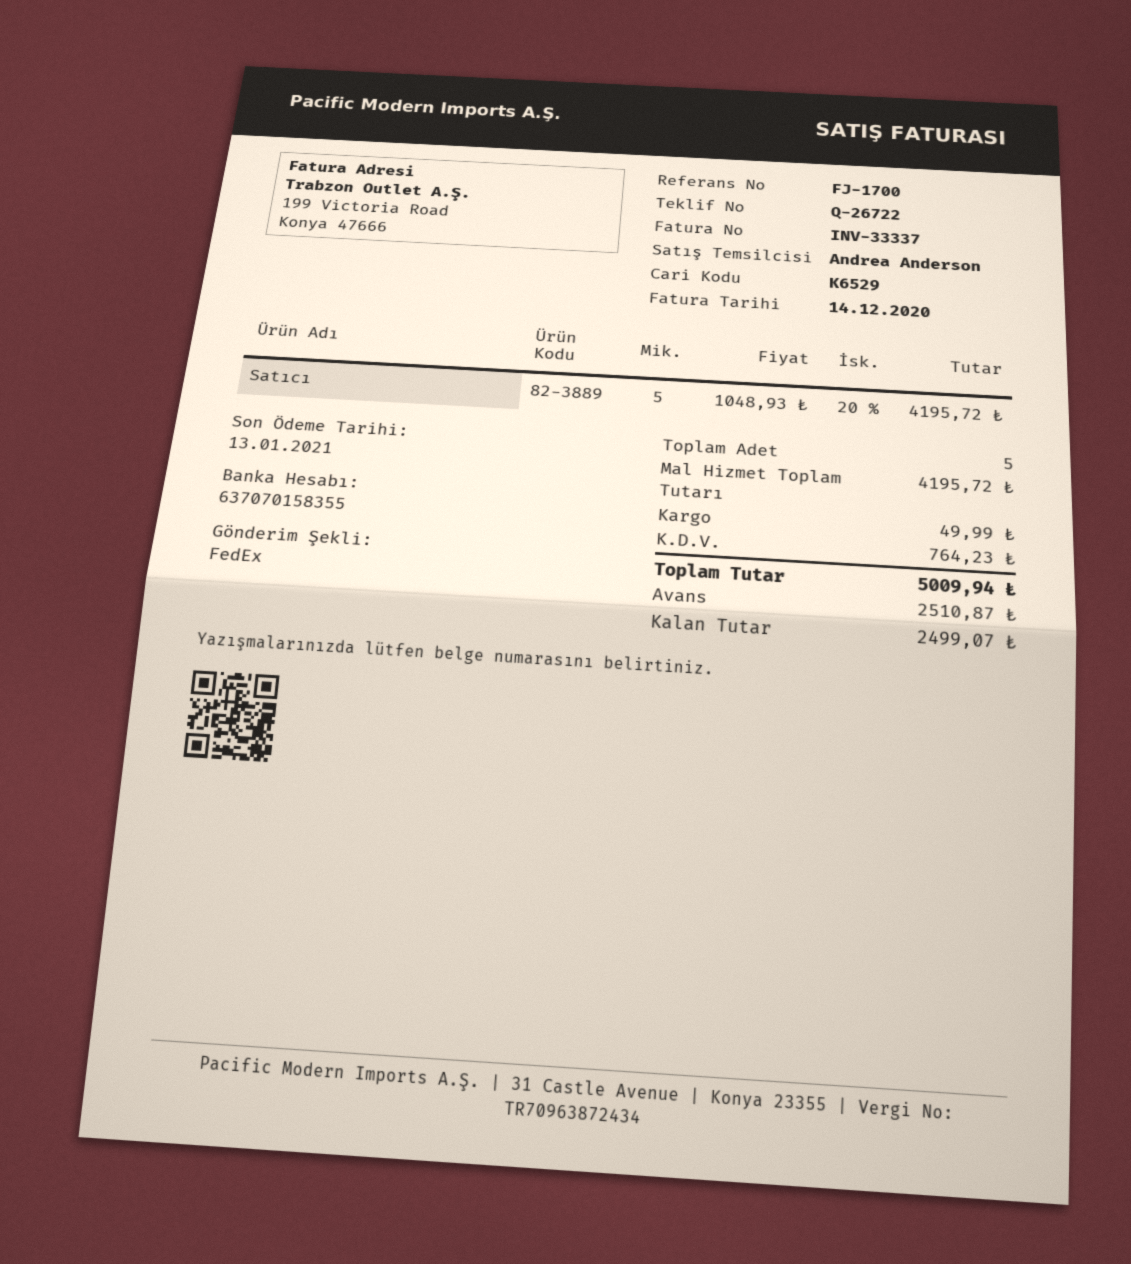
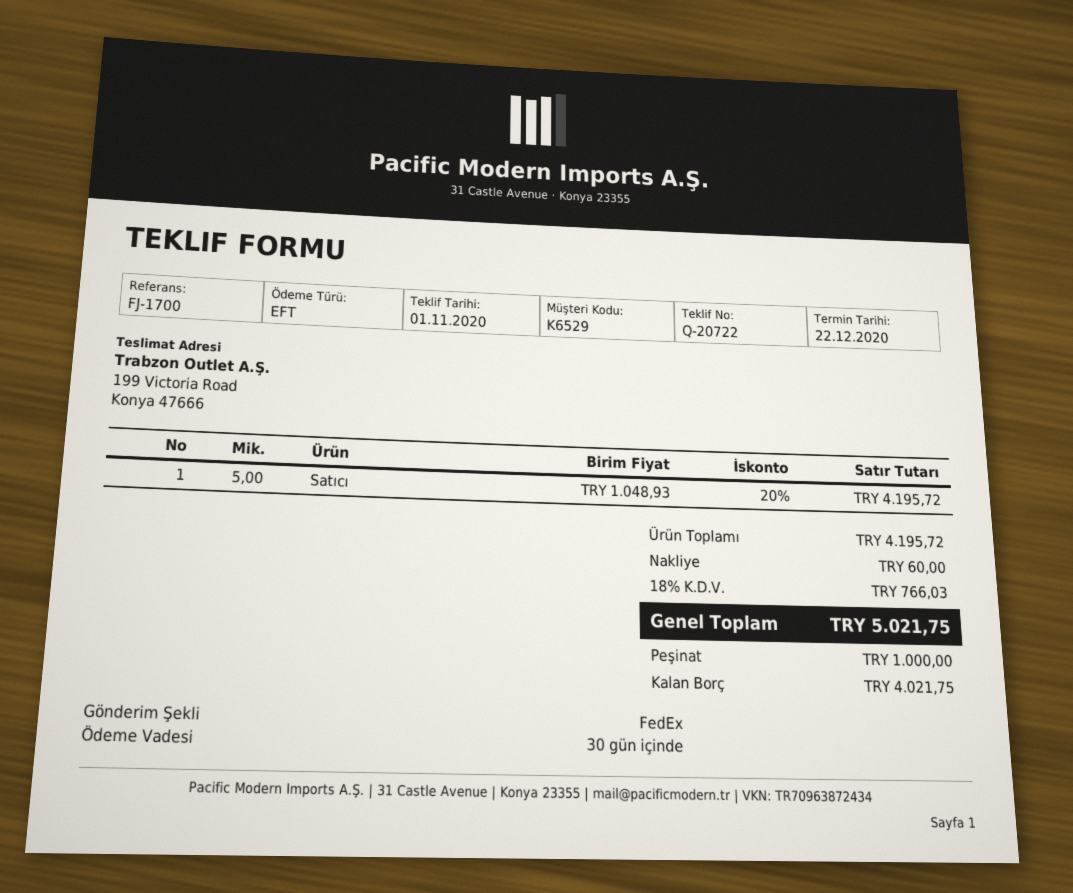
quote number: Q-26722 -> Q-20722
shipping: 49.99 -> 60.00
tax: 764.23 -> 766.03
total: 5009.94 -> 5021.75
deposit: 2510.87 -> 1000.00
balance: 2499.07 -> 4021.75

